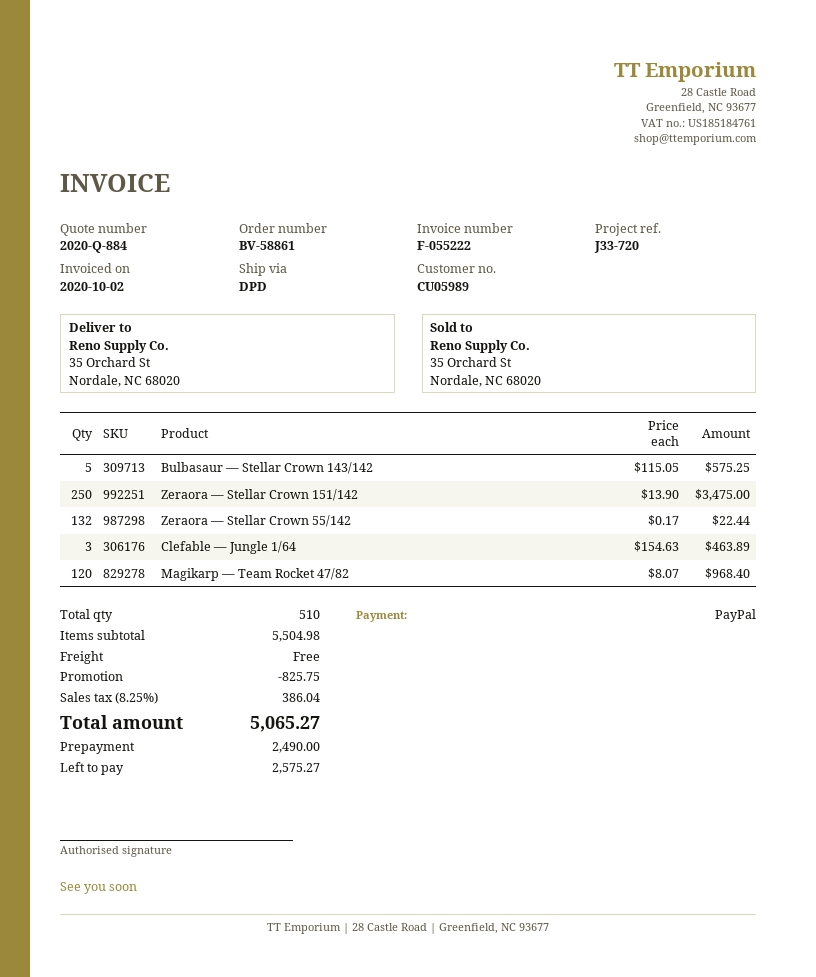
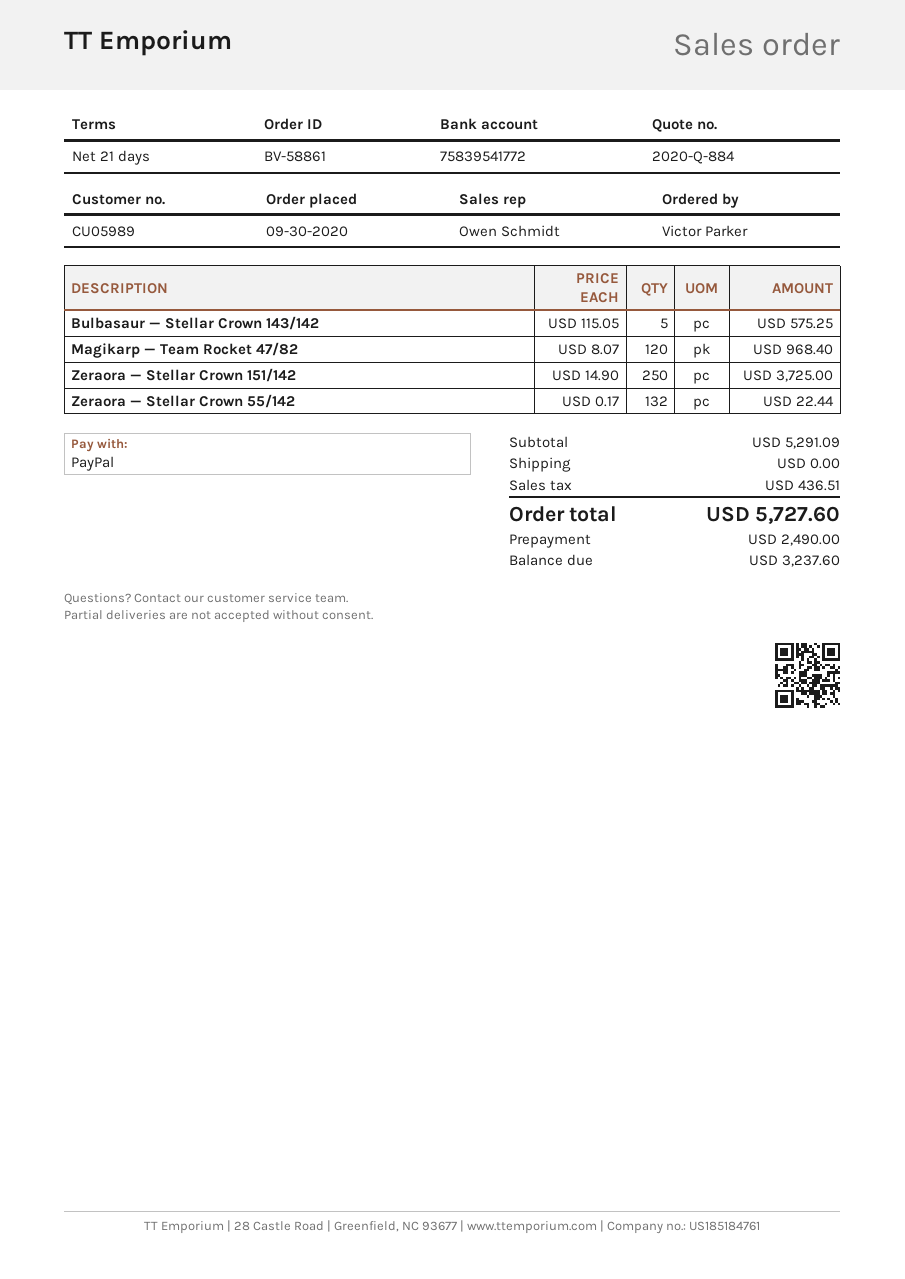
Zeraora — Stellar Crown 151/142: 250 x 13.90 = 3475.00 -> 250 x 14.90 = 3725.00
Clefable — Jungle 1/64: 3 x 154.63 = 463.89 -> none
subtotal: 5504.98 -> 5291.09
discount: 825.75 -> none
tax: 386.04 -> 436.51
total: 5065.27 -> 5727.60
balance: 2575.27 -> 3237.60

